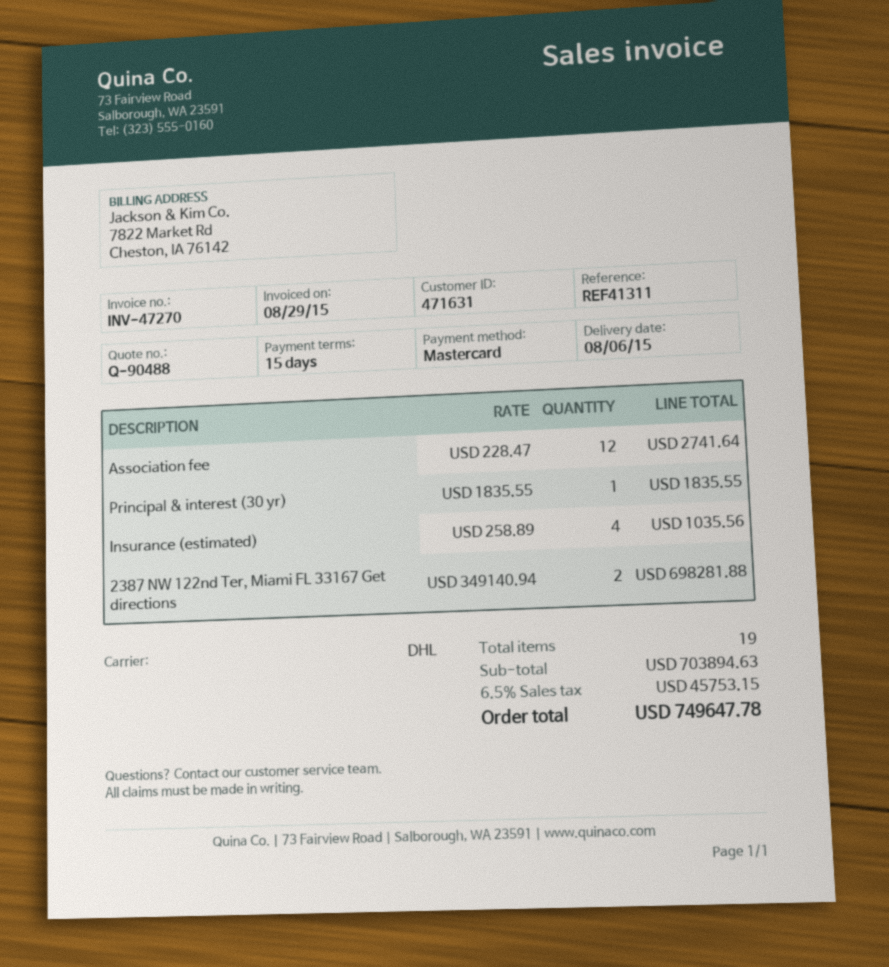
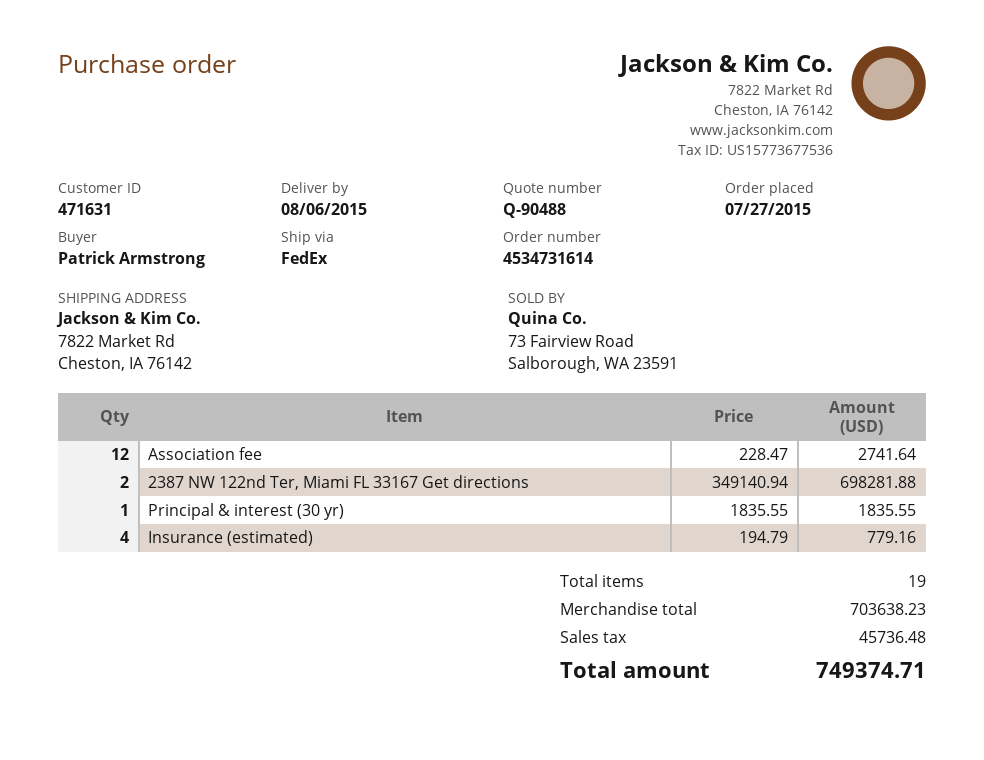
shipping method: DHL -> FedEx
Insurance (estimated): 4 x 258.89 = 1035.56 -> 4 x 194.79 = 779.16
subtotal: 703894.63 -> 703638.23
tax: 45753.15 -> 45736.48
total: 749647.78 -> 749374.71

